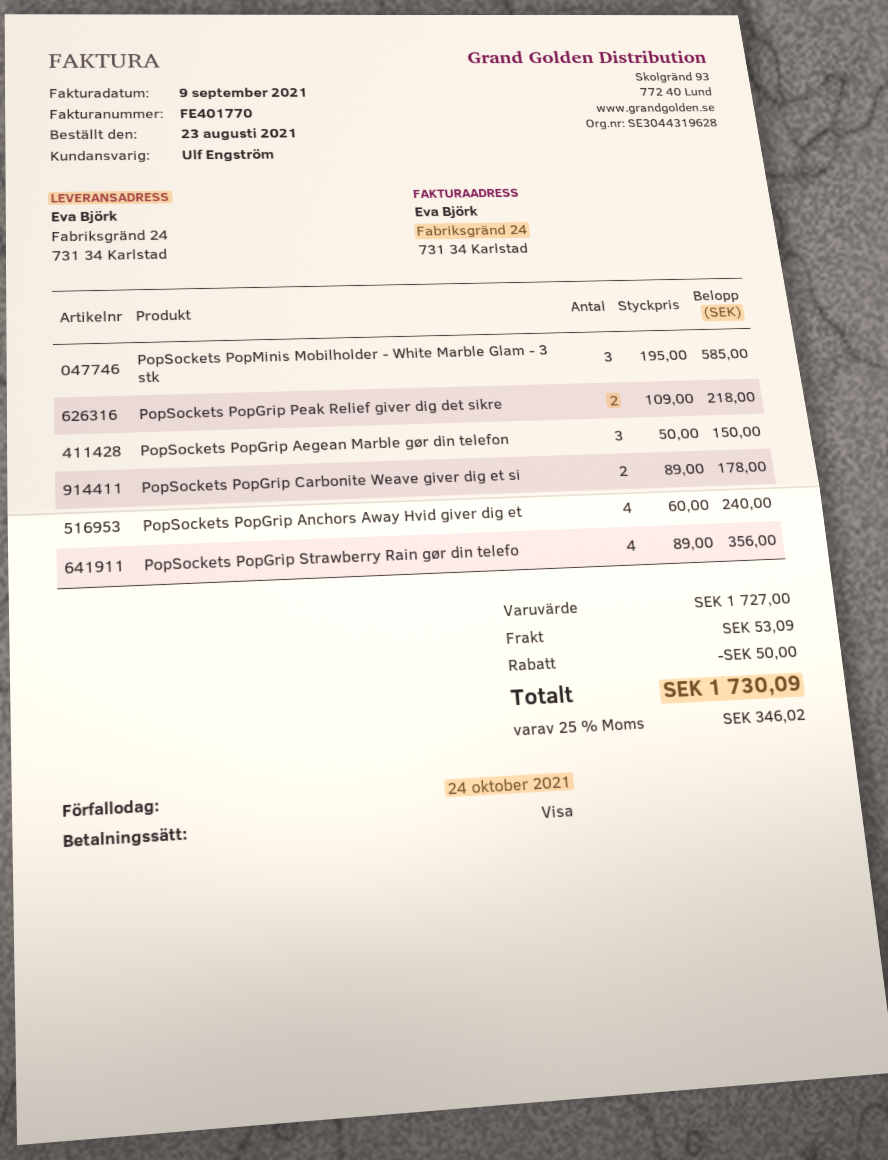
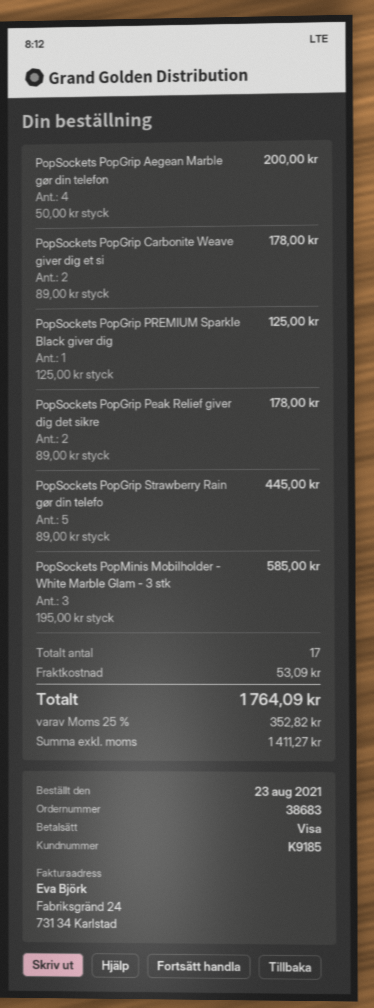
PopSockets PopGrip Peak Relief giver dig det sikre: 2 x 109.00 = 218.00 -> 2 x 89.00 = 178.00
PopSockets PopGrip Aegean Marble gør din telefon: 3 x 50.00 = 150.00 -> 4 x 50.00 = 200.00
PopSockets PopGrip Anchors Away Hvid giver dig et: 4 x 60.00 = 240.00 -> none
PopSockets PopGrip Strawberry Rain gør din telefo: 4 x 89.00 = 356.00 -> 5 x 89.00 = 445.00
PopSockets PopGrip PREMIUM Sparkle Black giver dig: none -> 1 x 125.00 = 125.00
discount: 50.00 -> none
tax: 25% = 346.02 -> 25% = 352.82
total: 1730.09 -> 1764.09

